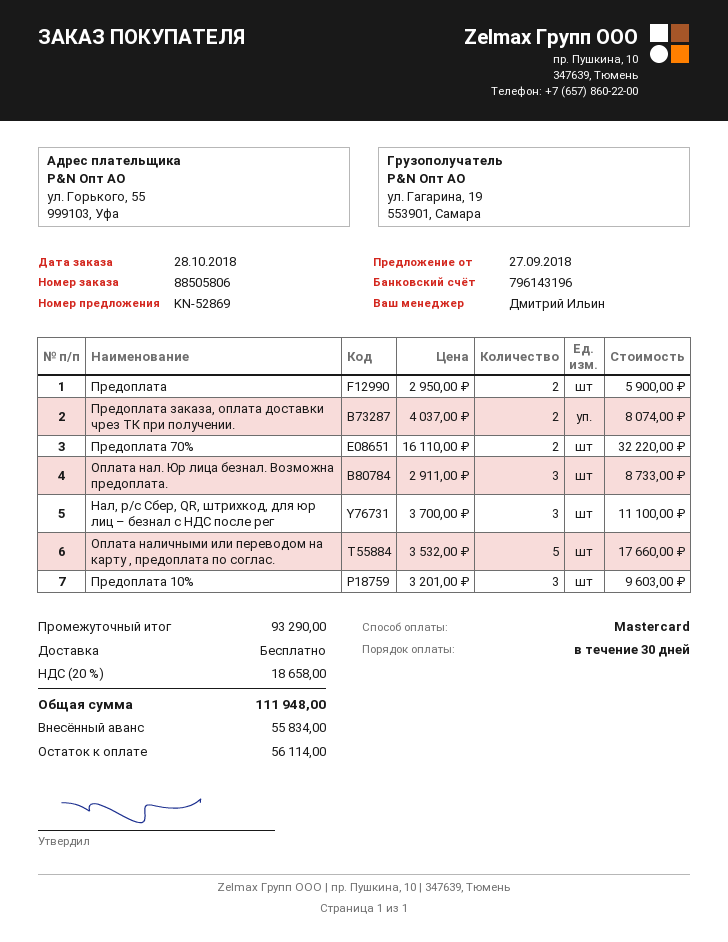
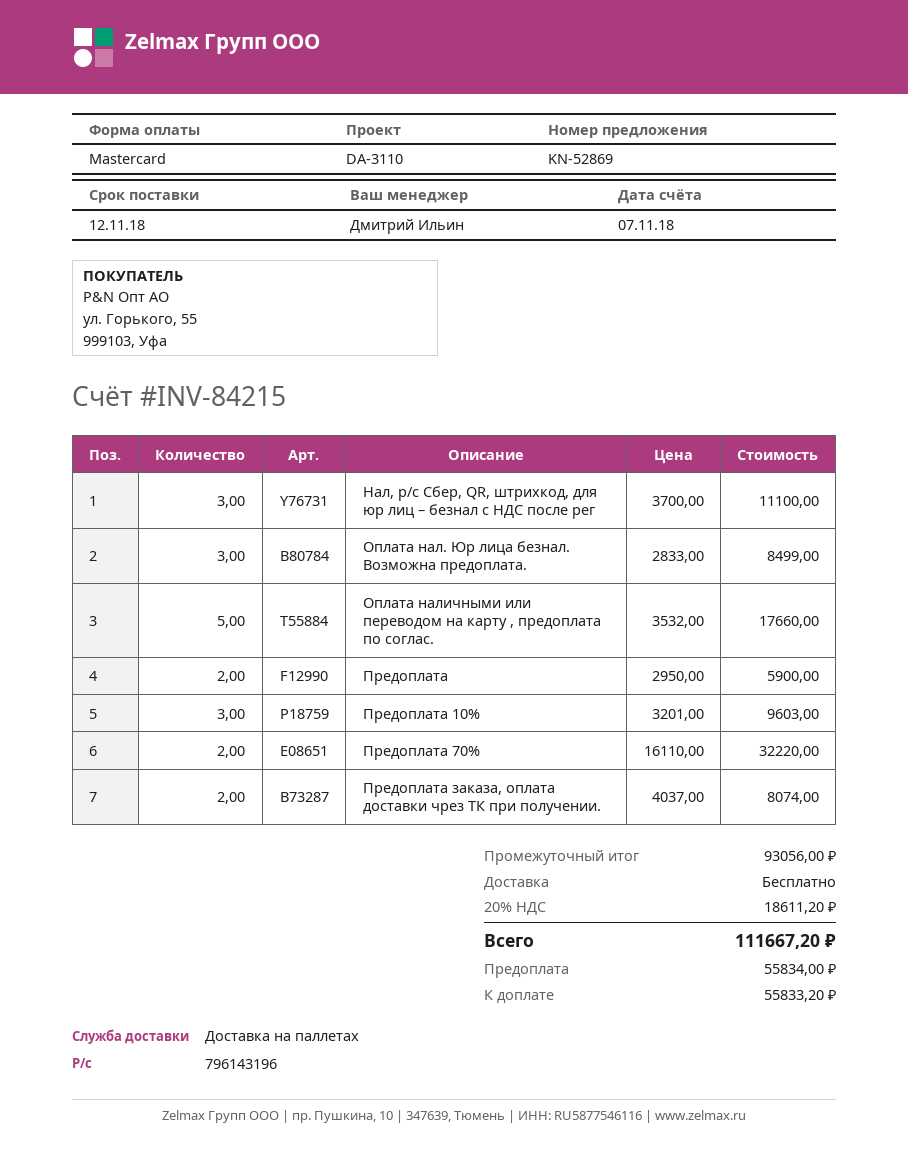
Оплата нал. Юр лица безнал. Возможна предоплата.: 3 x 2911.00 = 8733.00 -> 3 x 2833.00 = 8499.00
subtotal: 93290.00 -> 93056.00
tax: 20% = 18658.00 -> 20% = 18611.20
total: 111948.00 -> 111667.20
balance: 56114.00 -> 55833.20

